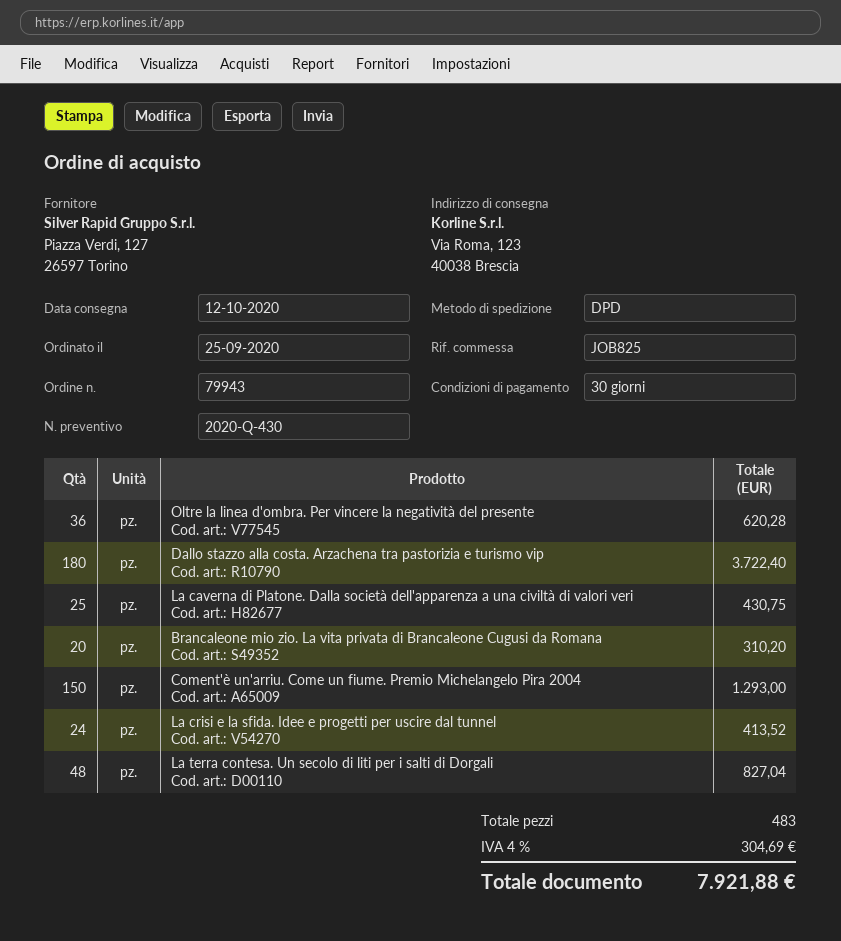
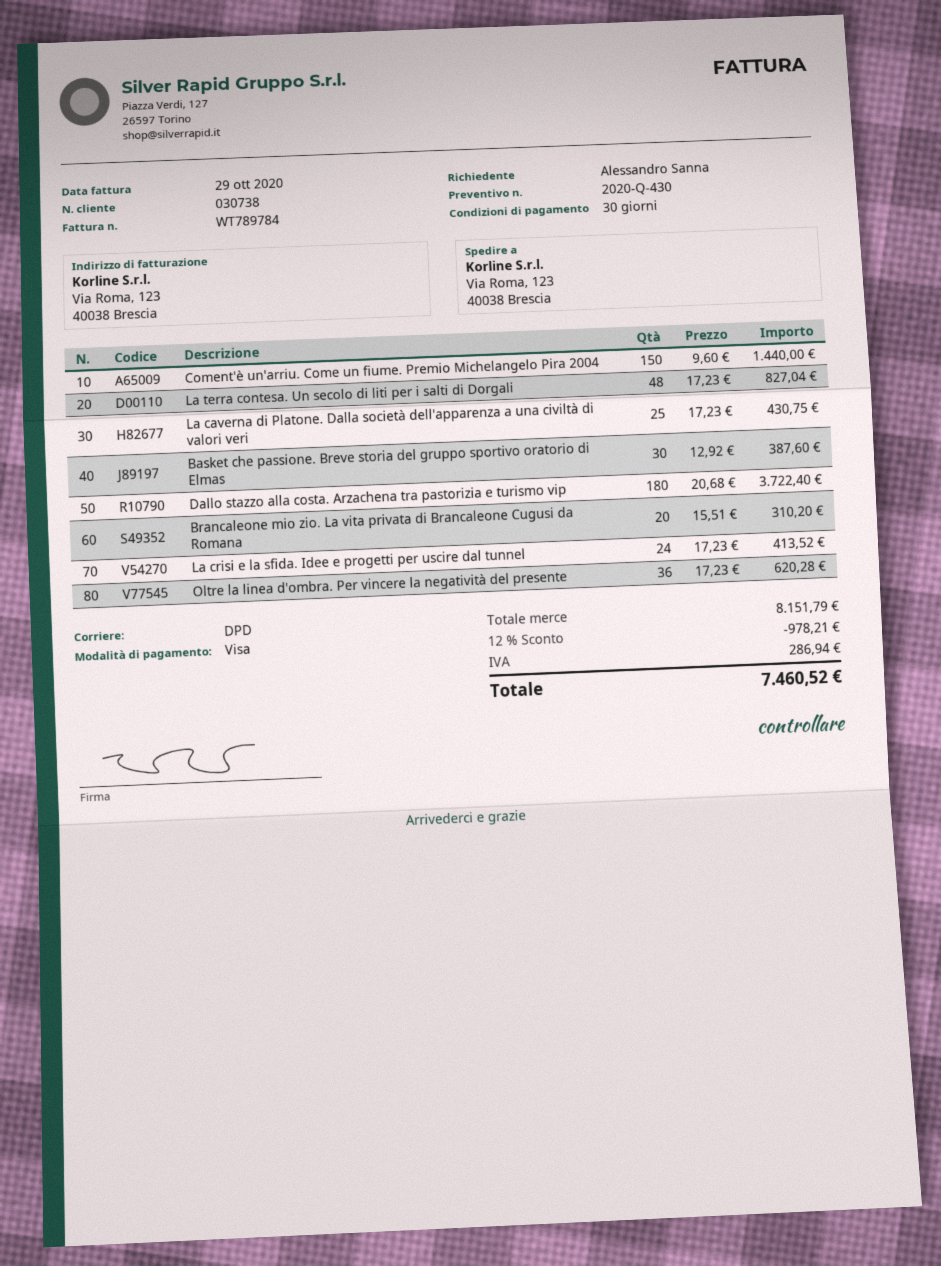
Coment'è un'arriu. Come un fiume. Premio Michelangelo Pira 2004: 150 for 1293.00 -> 150 for 1440.00
Basket che passione. Breve storia del gruppo sportivo oratorio di Elmas: none -> 30 for 387.60
discount: none -> 12% = 978.21
tax: 304.69 -> 286.94
total: 7921.88 -> 7460.52

